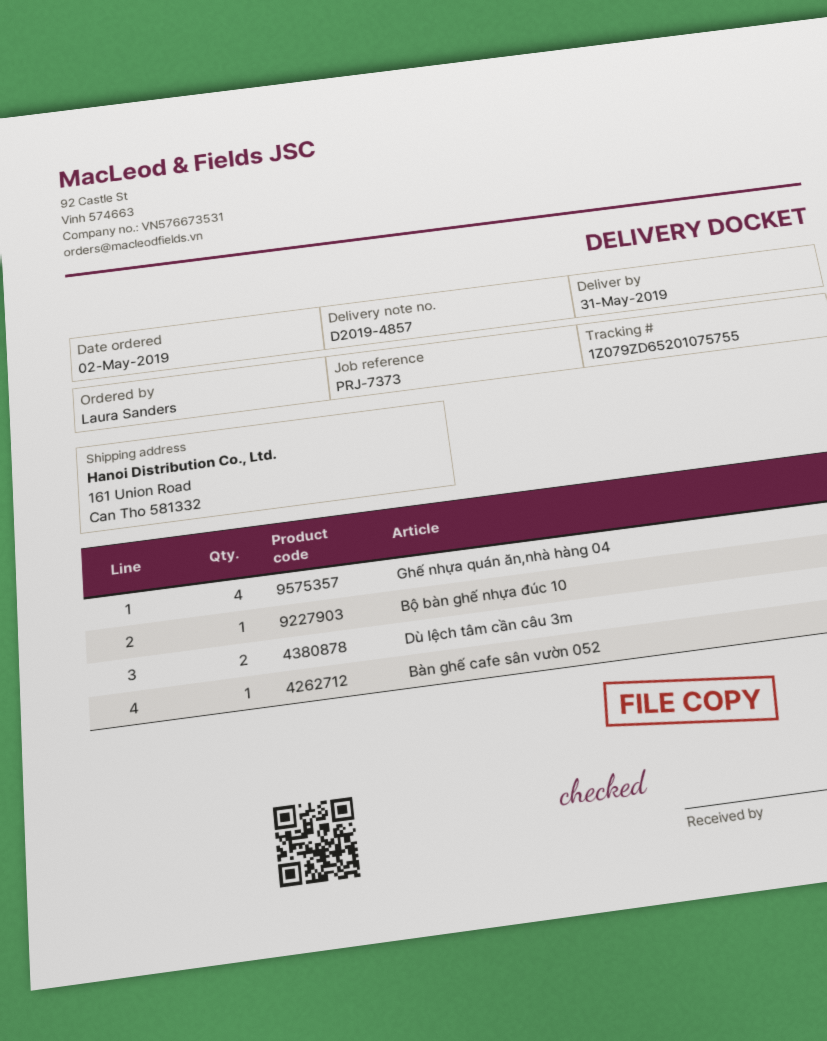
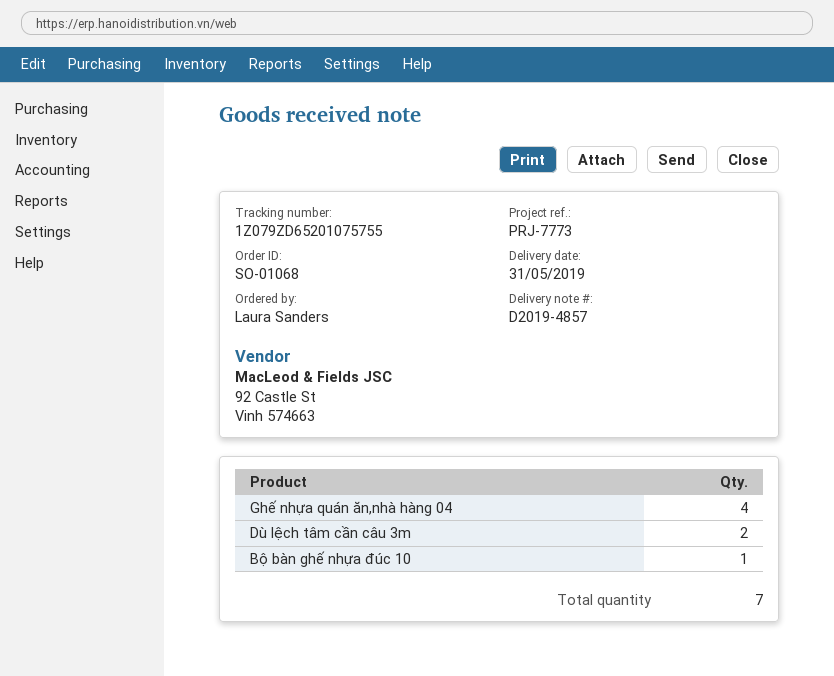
reference: PRJ-7373 -> PRJ-7773
Bàn ghế cafe sân vườn 052: 1 -> none

